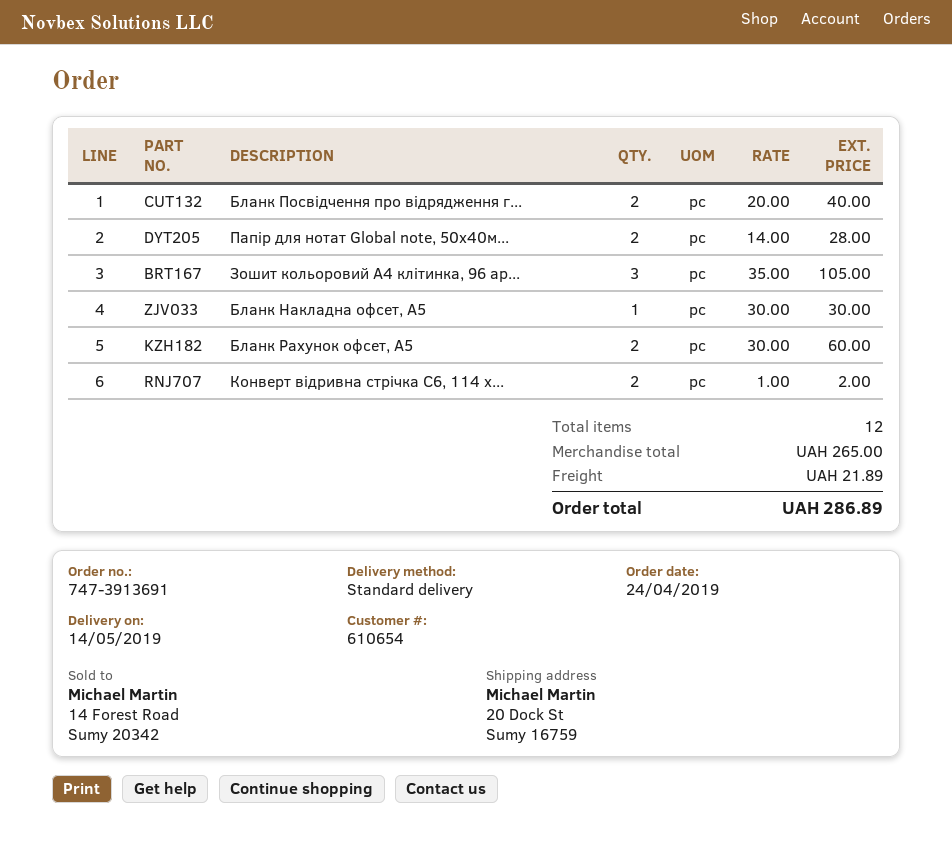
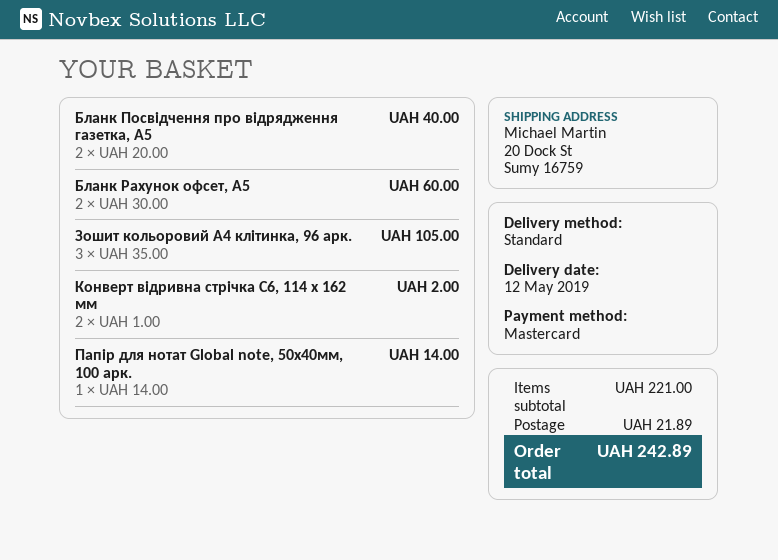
delivery date: 2019-05-14 -> 2019-05-12
Папір для нотат Global note, 50х40м...: 2 x 14.00 = 28.00 -> 1 x 14.00 = 14.00
Бланк Накладна офсет, А5: 1 x 30.00 = 30.00 -> none
subtotal: 265.00 -> 221.00
total: 286.89 -> 242.89

